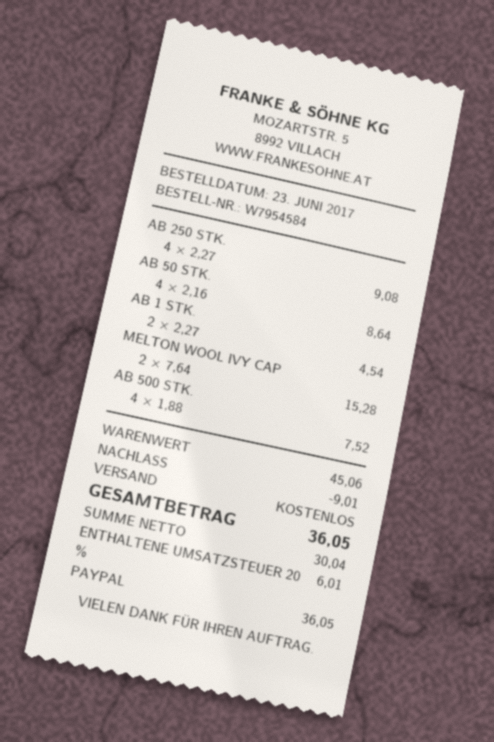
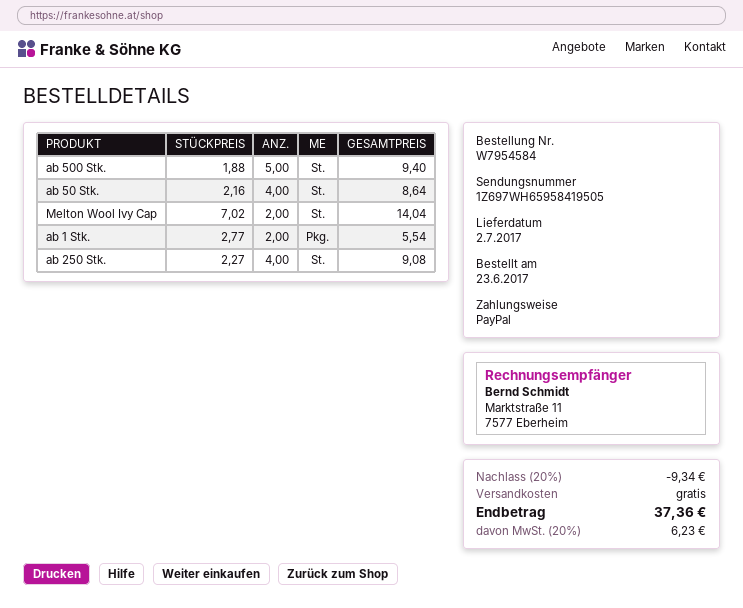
AB 1 STK.: 2 x 2.27 = 4.54 -> 2 x 2.77 = 5.54
MELTON WOOL IVY CAP: 2 x 7.64 = 15.28 -> 2 x 7.02 = 14.04
AB 500 STK.: 4 x 1.88 = 7.52 -> 5 x 1.88 = 9.40
discount: 9.01 -> 9.34
tax: 20% = 6.01 -> 20% = 6.23
total: 36.05 -> 37.36

